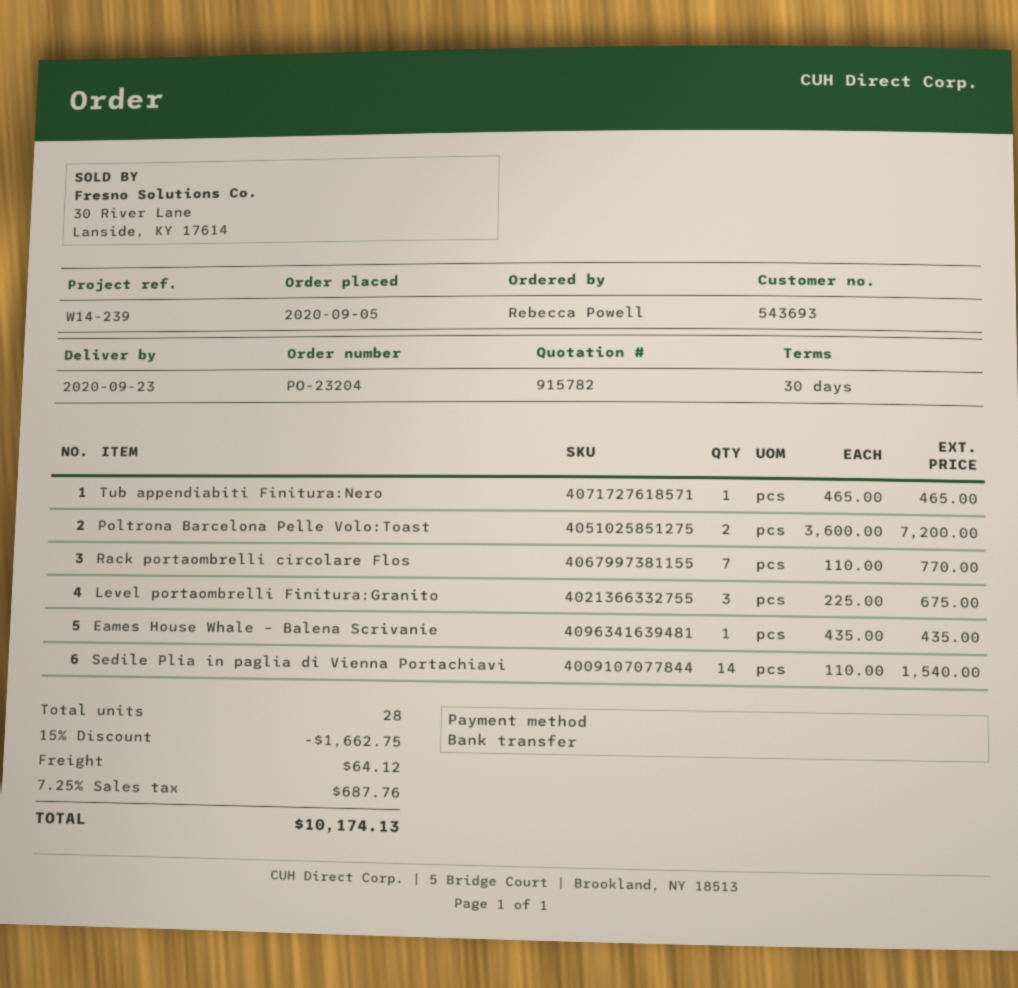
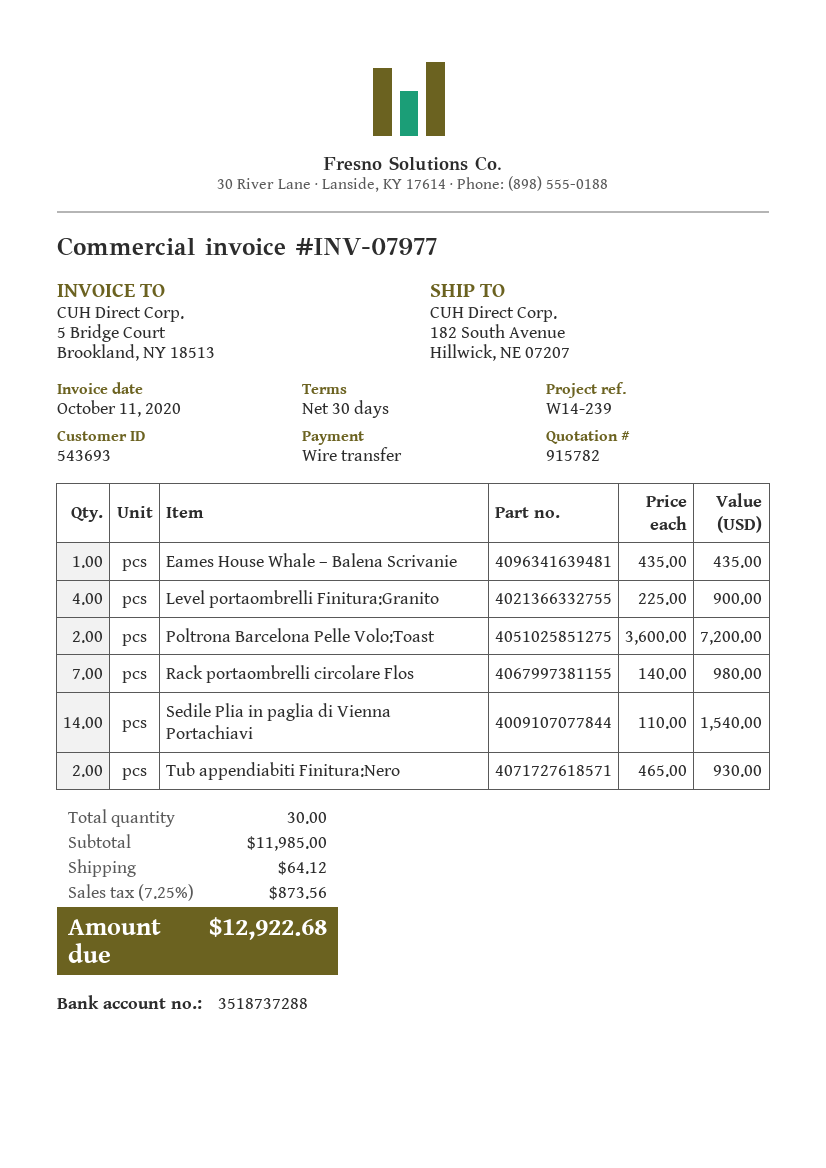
Tub appendiabiti Finitura:Nero: 1 x 465.00 = 465.00 -> 2 x 465.00 = 930.00
Rack portaombrelli circolare Flos: 7 x 110.00 = 770.00 -> 7 x 140.00 = 980.00
Level portaombrelli Finitura:Granito: 3 x 225.00 = 675.00 -> 4 x 225.00 = 900.00
total quantity: 28 -> 30
discount: 15% = 1662.75 -> none
tax: 7.25% = 687.76 -> 7.25% = 873.56
total: 10174.13 -> 12922.68

